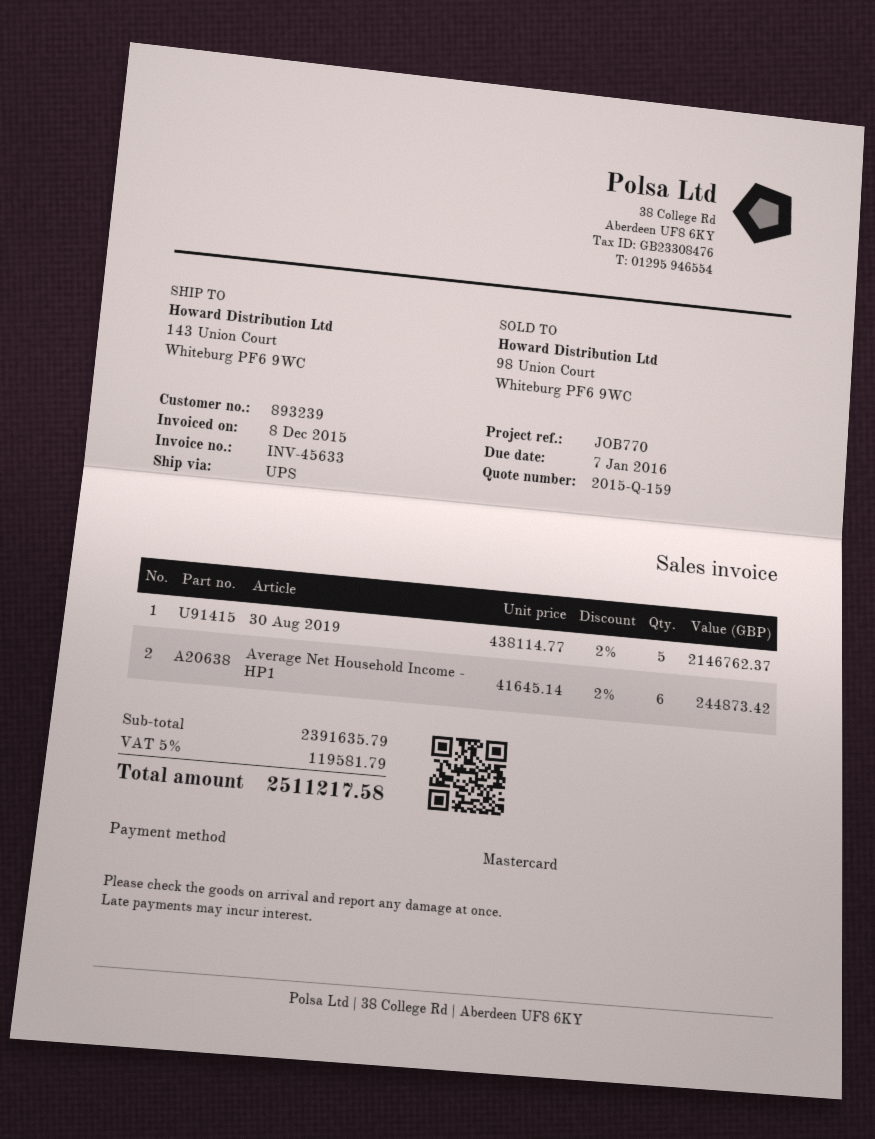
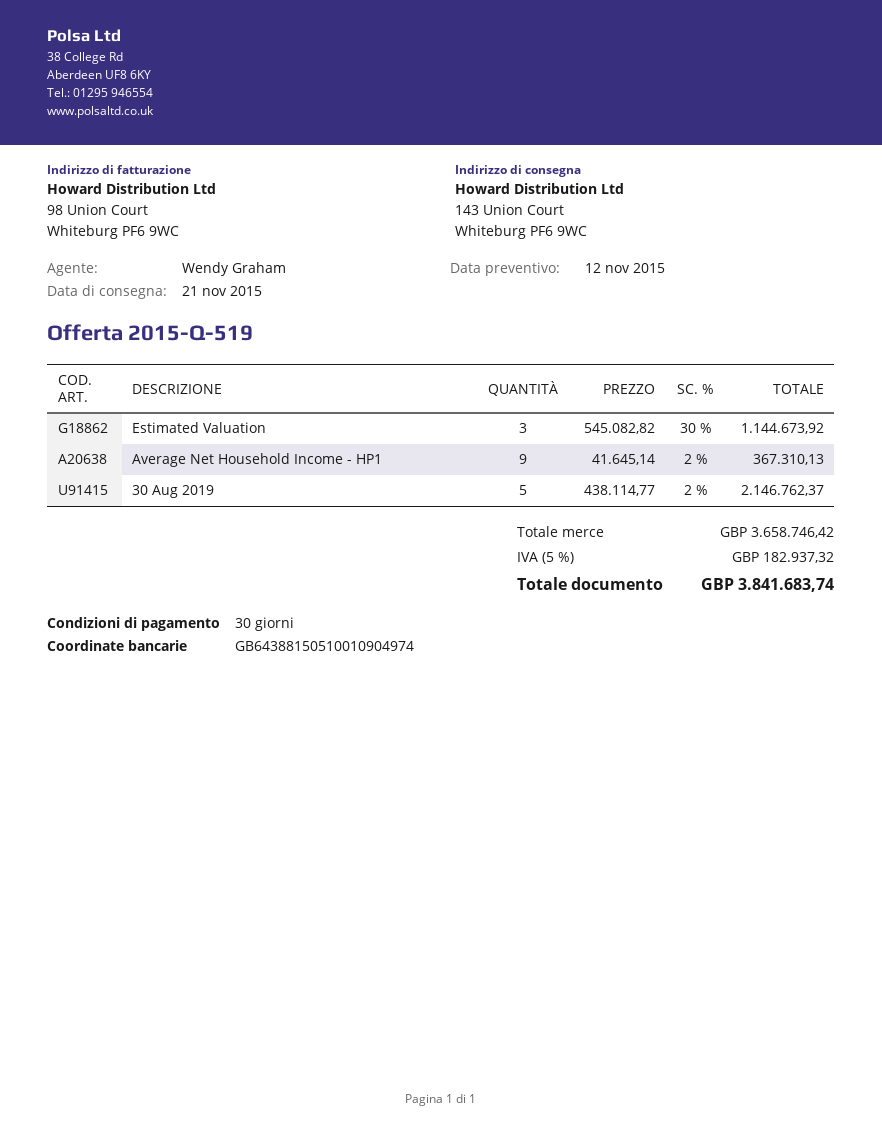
quote number: 2015-Q-159 -> 2015-Q-519
Average Net Household Income - HP1: 6 x 41645.14 - 2% = 244873.42 -> 9 x 41645.14 - 2% = 367310.13
Estimated Valuation: none -> 3 x 545082.82 - 30% = 1144673.92
subtotal: 2391635.79 -> 3658746.42
tax: 5% = 119581.79 -> 5% = 182937.32
total: 2511217.58 -> 3841683.74

